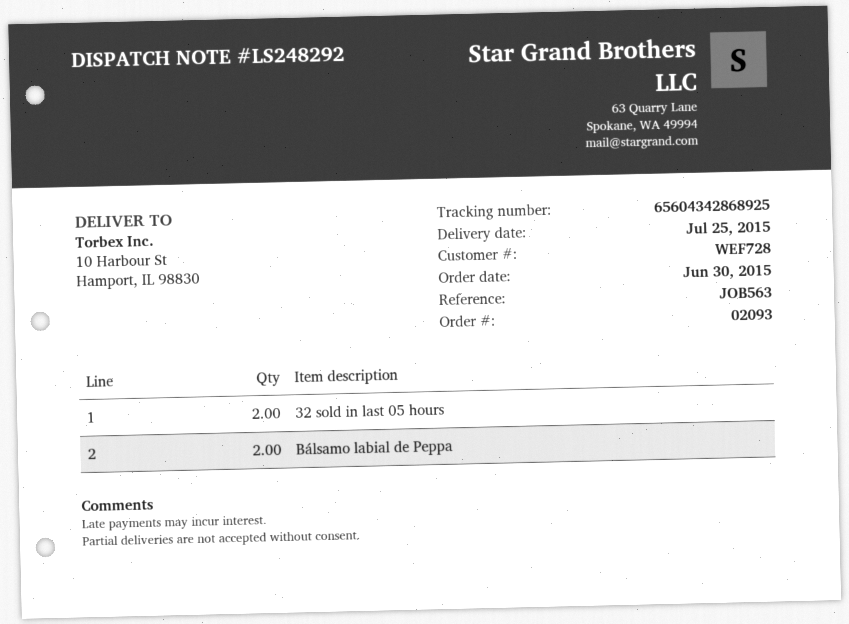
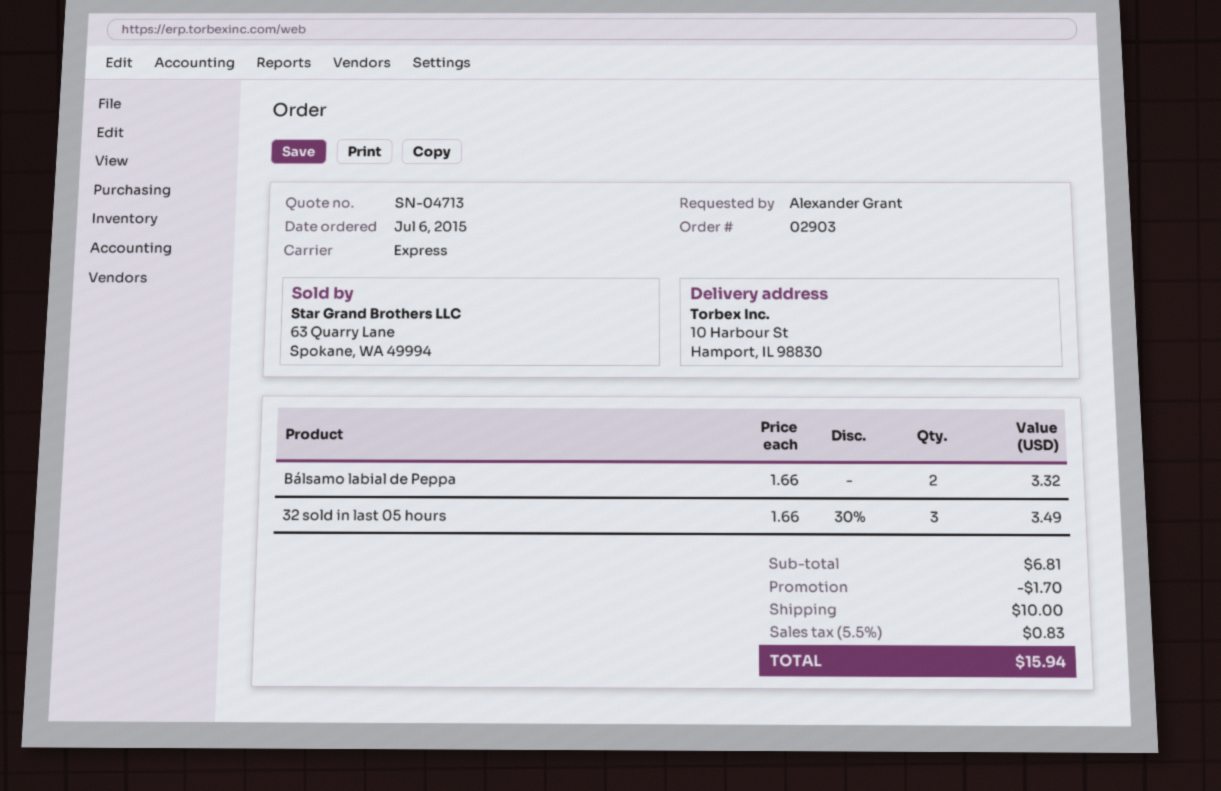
order number: 02093 -> 02903
order date: 2015-06-30 -> 2015-07-06
32 sold in last 05 hours: 2 -> 3

